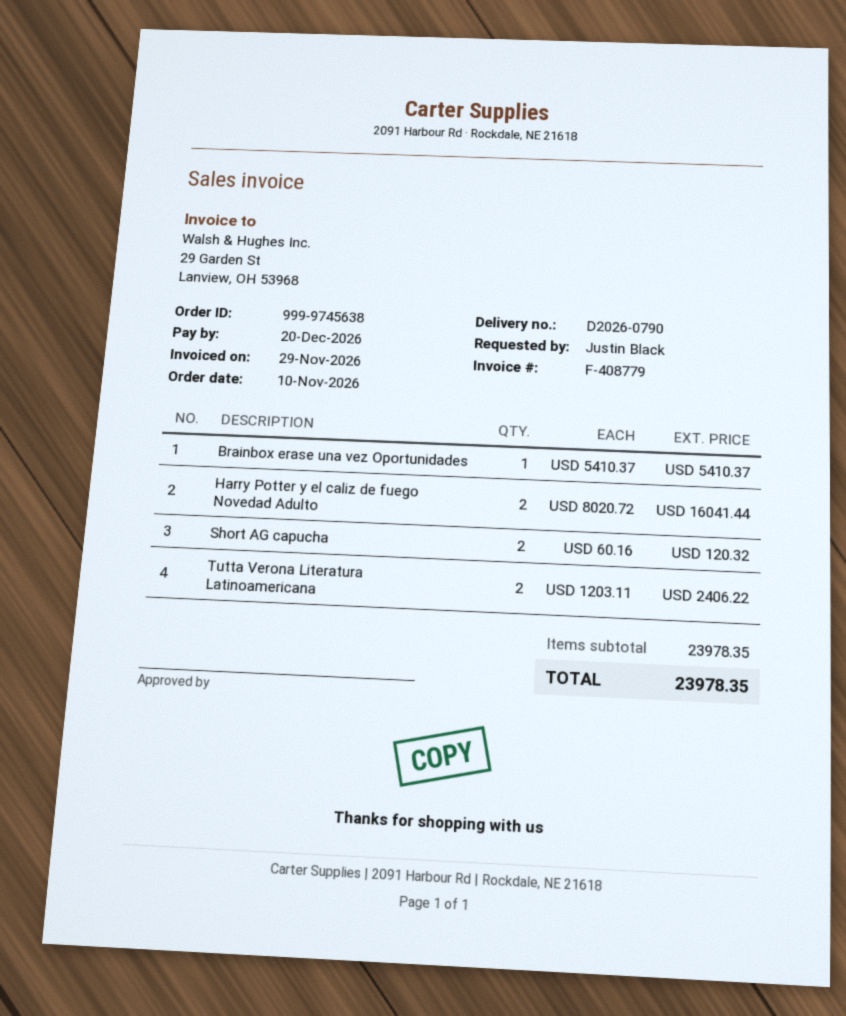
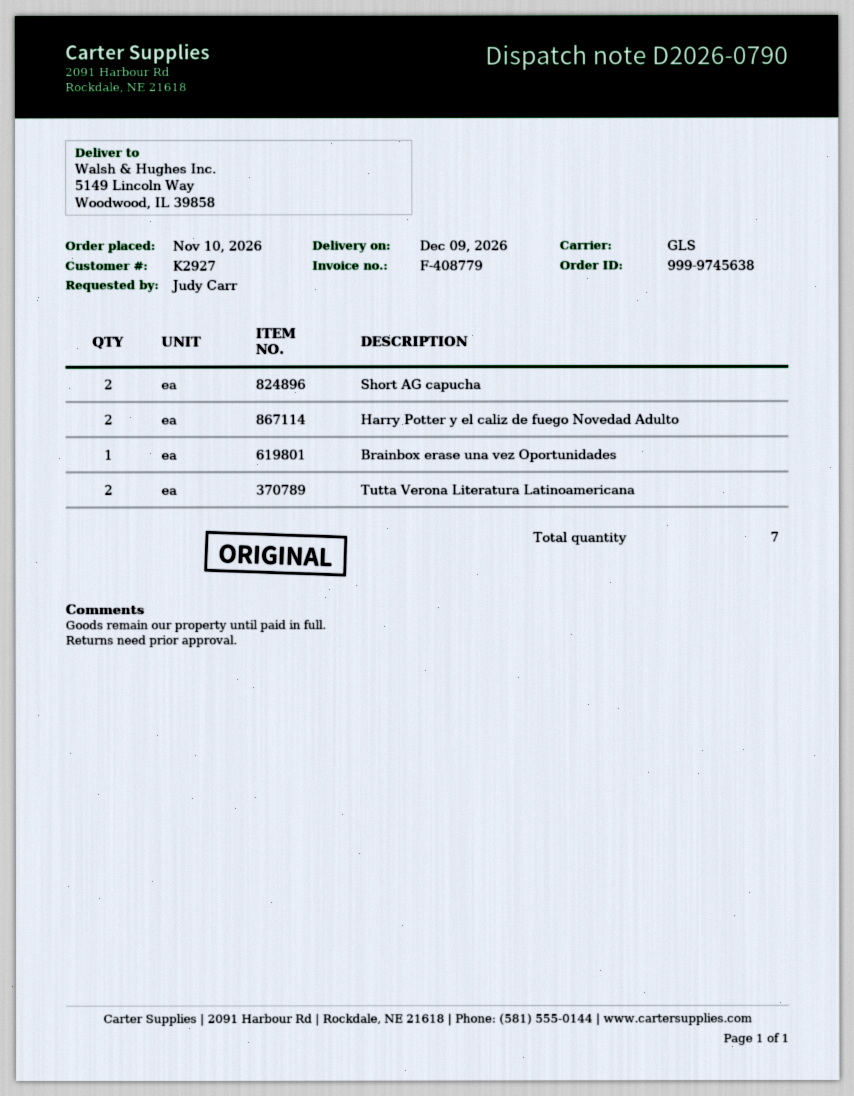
ordered by: Justin Black -> Judy Carr

